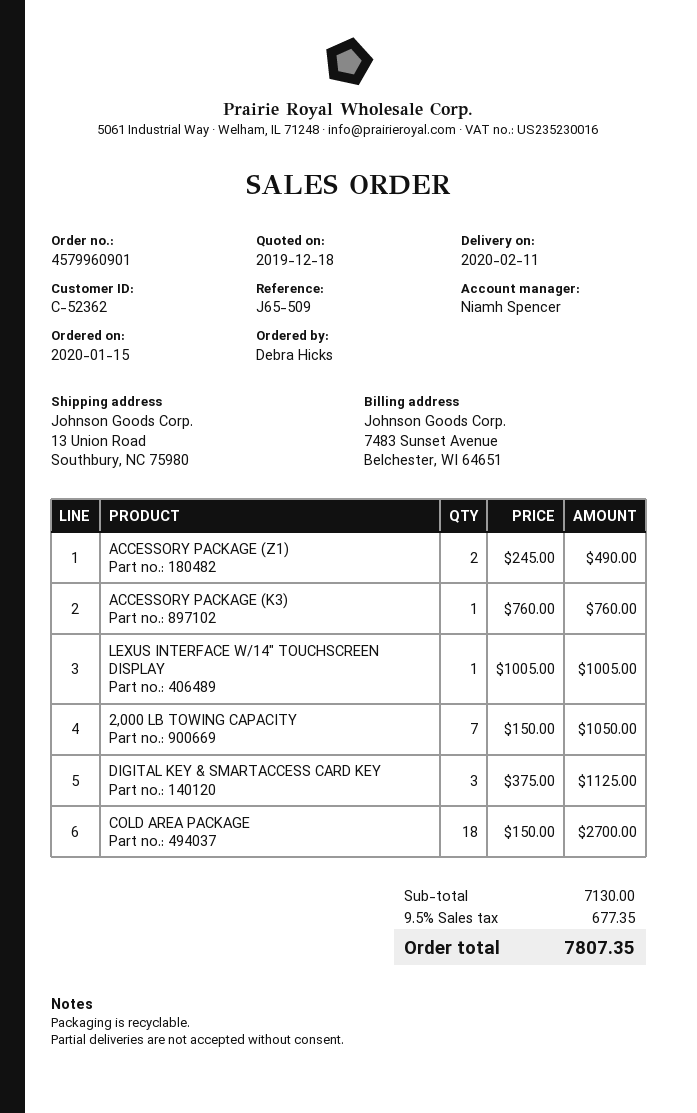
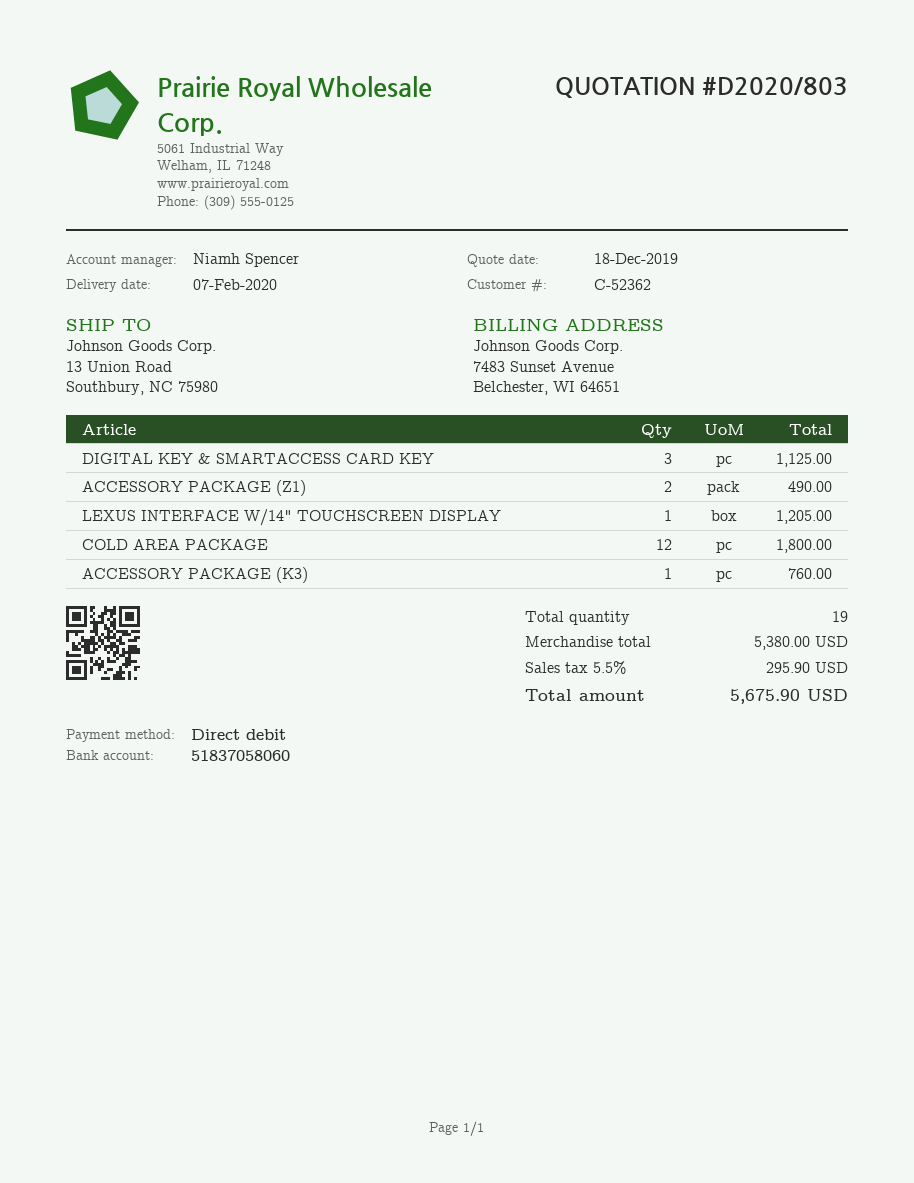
delivery date: 2020-02-11 -> 2020-02-07
LEXUS INTERFACE W/14" TOUCHSCREEN DISPLAY: 1 for 1005.00 -> 1 for 1205.00
2,000 LB TOWING CAPACITY: 7 for 1050.00 -> none
COLD AREA PACKAGE: 18 for 2700.00 -> 12 for 1800.00
subtotal: 7130.00 -> 5380.00
tax: 9.5% = 677.35 -> 5.5% = 295.90
total: 7807.35 -> 5675.90

